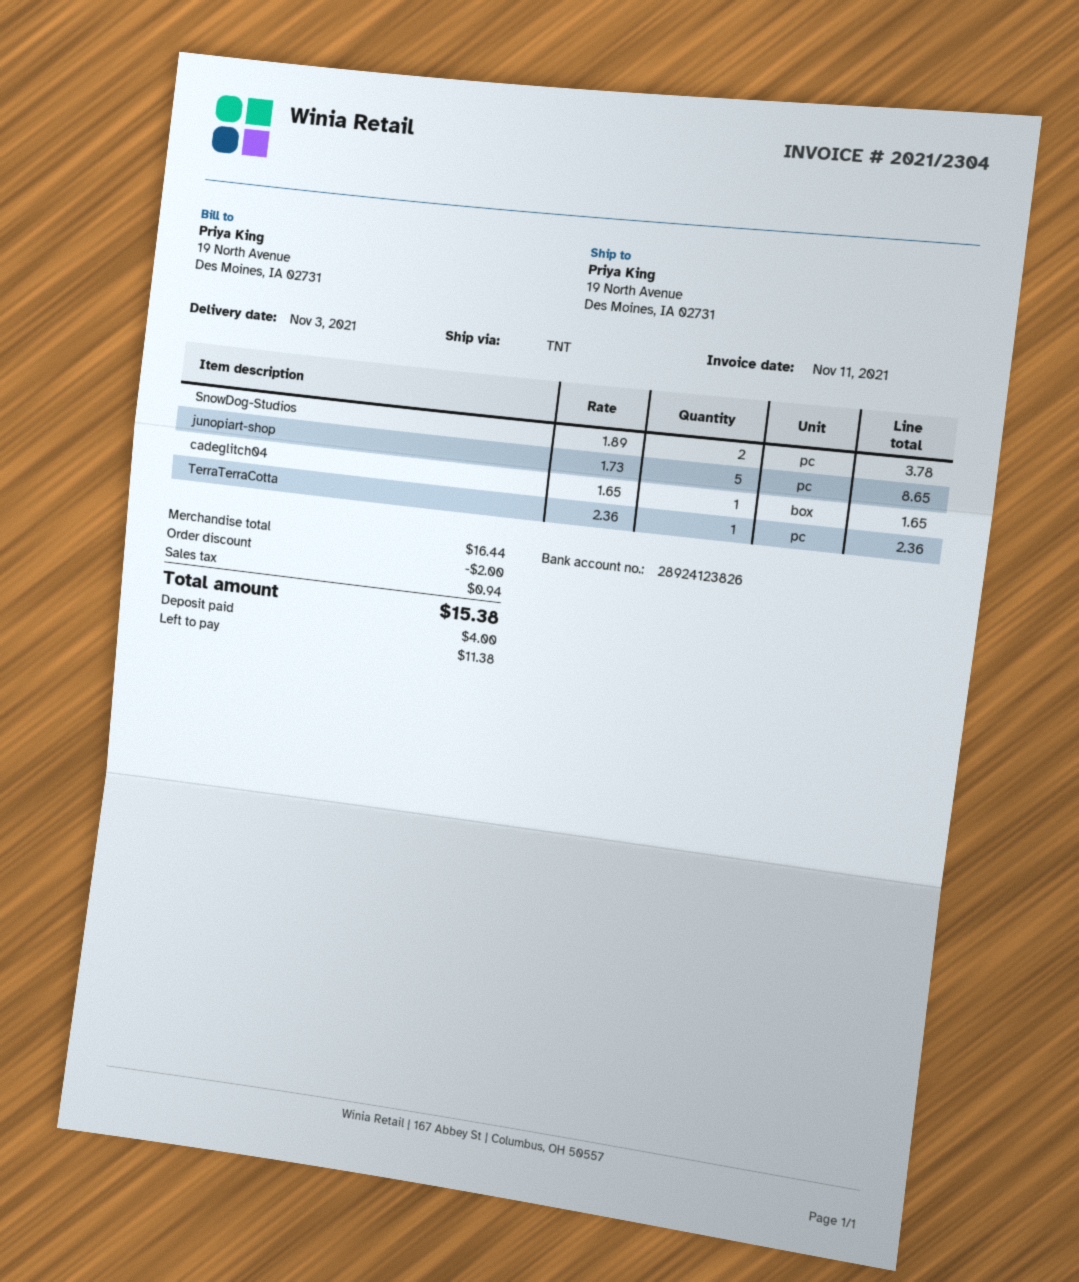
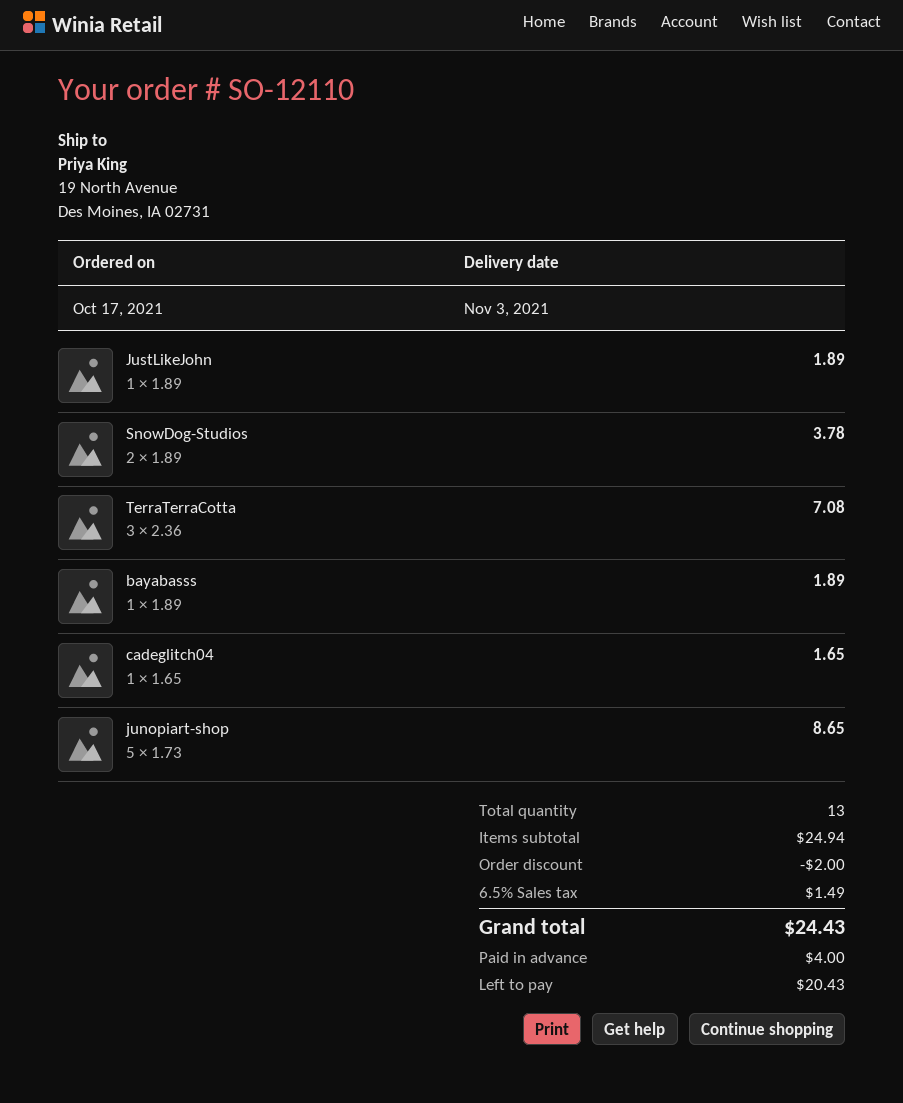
TerraTerraCotta: 1 x 2.36 = 2.36 -> 3 x 2.36 = 7.08
JustLikeJohn: none -> 1 x 1.89 = 1.89
bayabasss: none -> 1 x 1.89 = 1.89
subtotal: 16.44 -> 24.94
tax: 0.94 -> 1.49
total: 15.38 -> 24.43
balance: 11.38 -> 20.43

